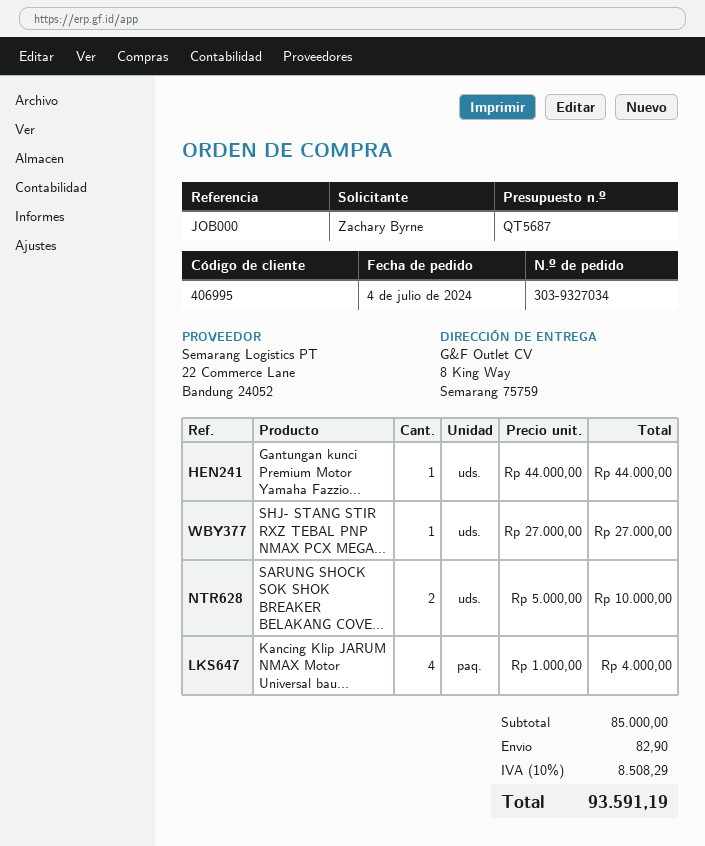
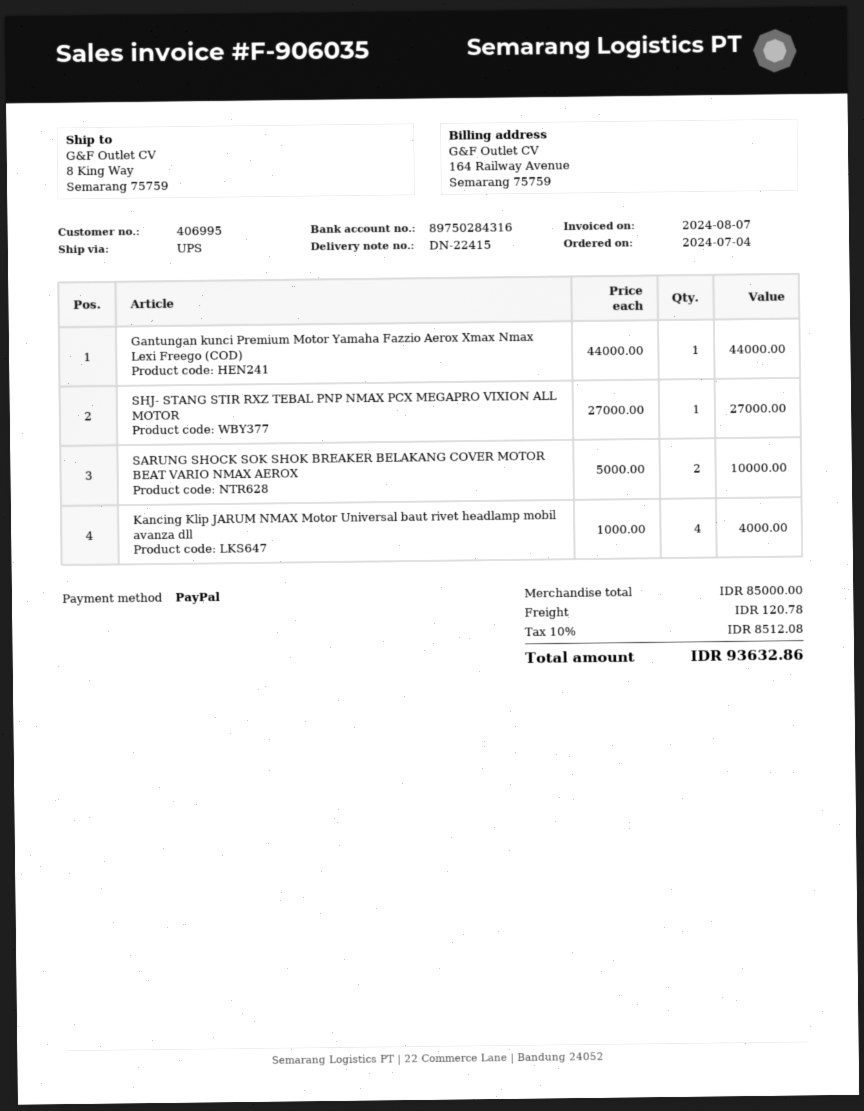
shipping: 82.90 -> 120.78
tax: 10% = 8508.29 -> 10% = 8512.08
total: 93591.19 -> 93632.86

